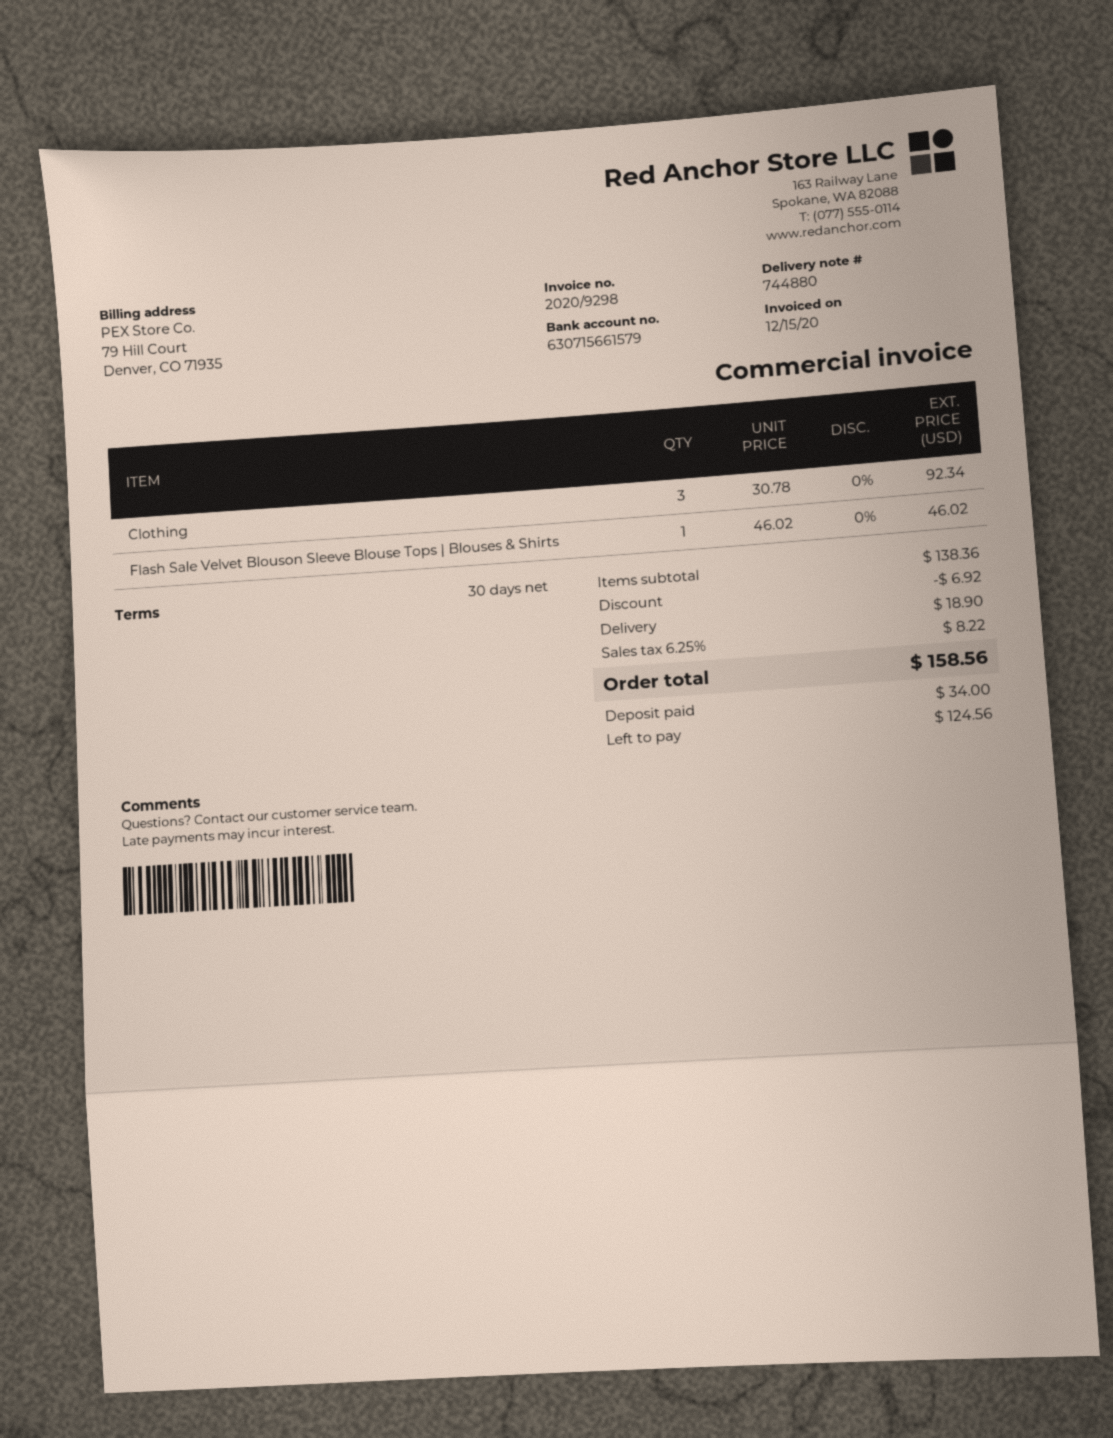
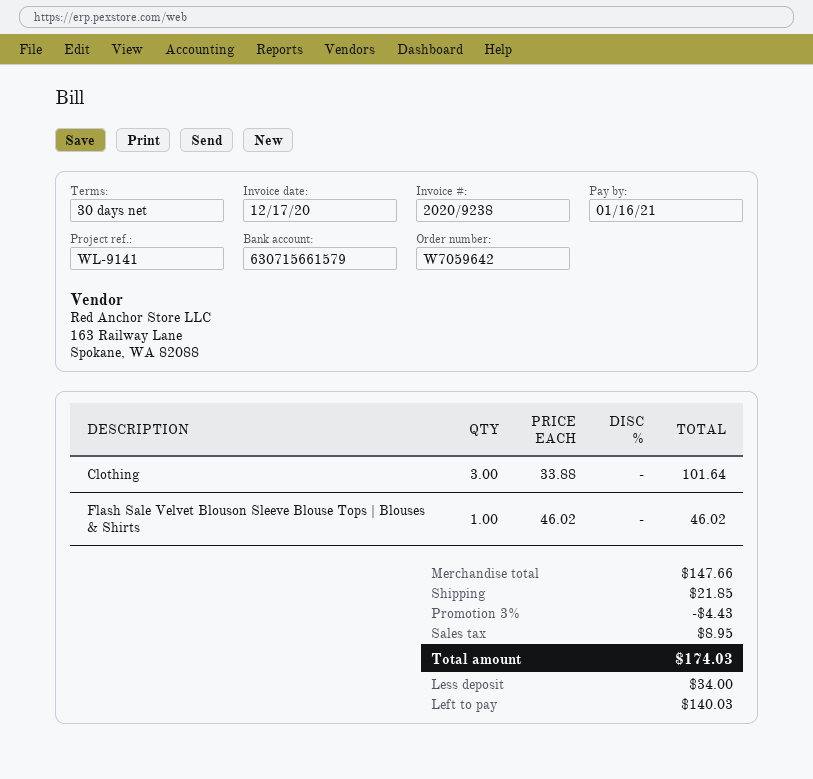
invoice number: 2020/9298 -> 2020/9238
invoice date: 2020-12-15 -> 2020-12-17
Clothing: 3 x 30.78 = 92.34 -> 3 x 33.88 = 101.64
subtotal: 138.36 -> 147.66
discount: 6.92 -> 4.43
shipping: 18.90 -> 21.85
tax: 8.22 -> 8.95
total: 158.56 -> 174.03
balance: 124.56 -> 140.03

